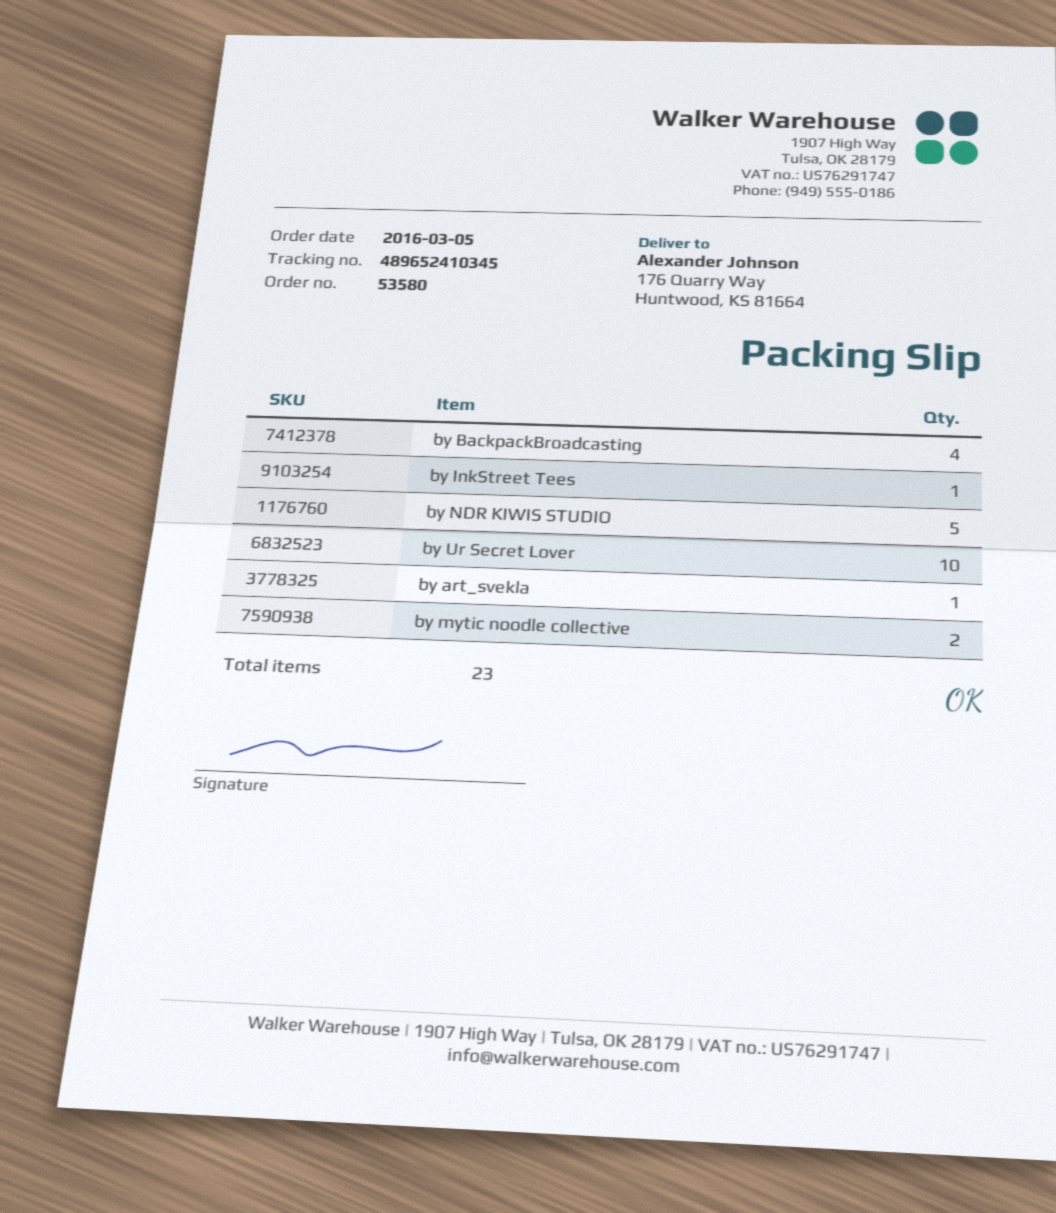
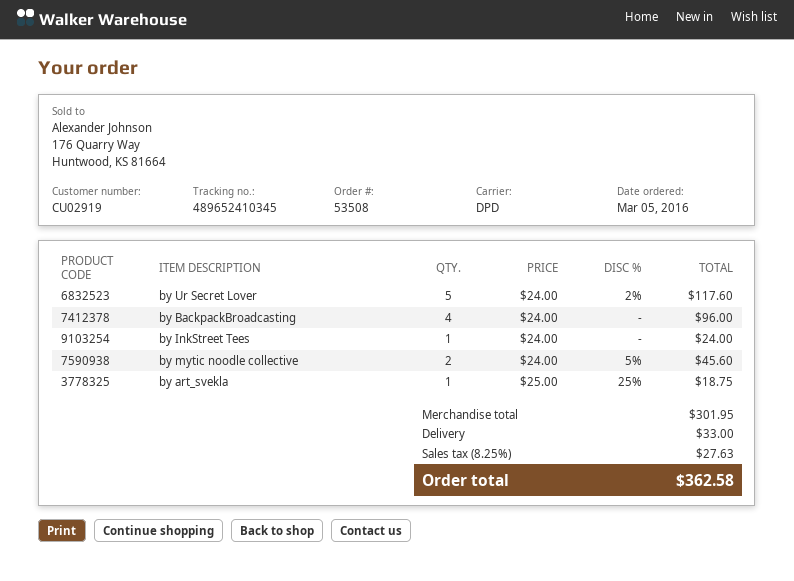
order number: 53580 -> 53508
by NDR KIWIS STUDIO: 5 -> none
by Ur Secret Lover: 10 -> 5

